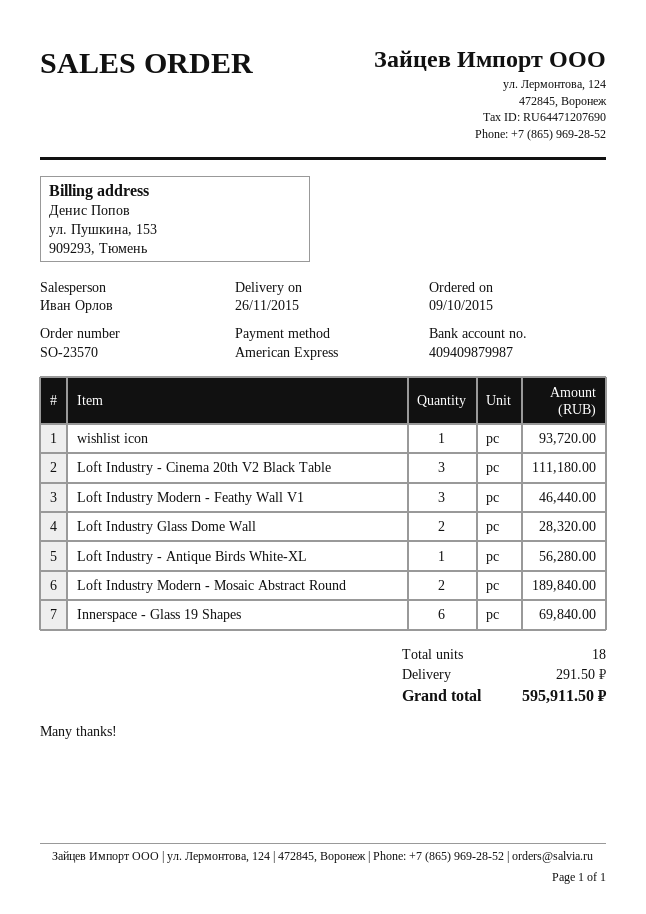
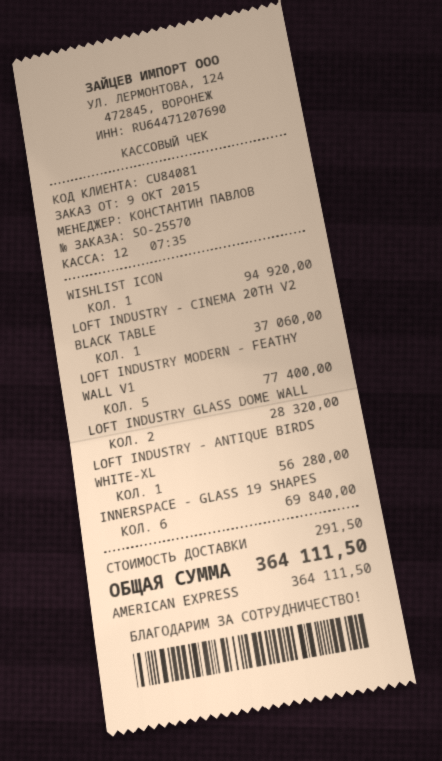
order number: SO-23570 -> SO-25570
sales rep: Иван Орлов -> КОНСТАНТИН ПАВЛОВ
wishlist icon: 1 for 93720.00 -> 1 for 94920.00
Loft Industry - Cinema 20th V2 Black Table: 3 for 111180.00 -> 1 for 37060.00
Loft Industry Modern - Feathy Wall V1: 3 for 46440.00 -> 5 for 77400.00
Loft Industry Modern - Mosaic Abstract Round: 2 for 189840.00 -> none
total: 595911.50 -> 364111.50

